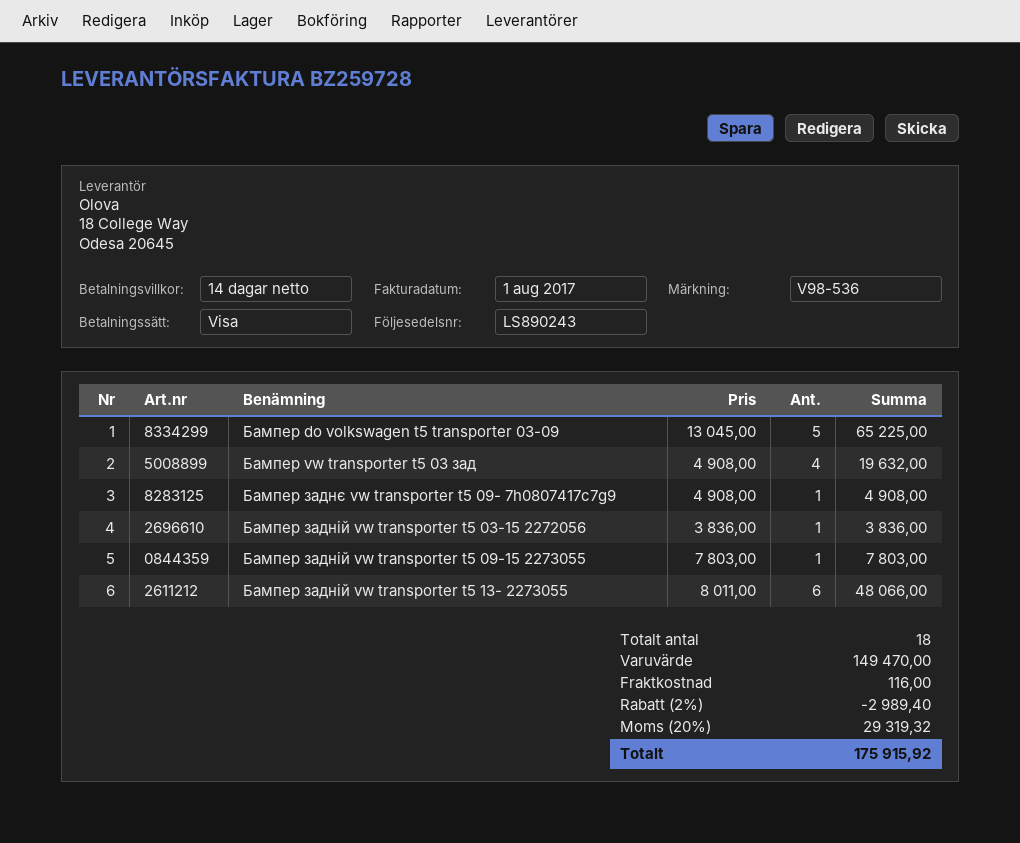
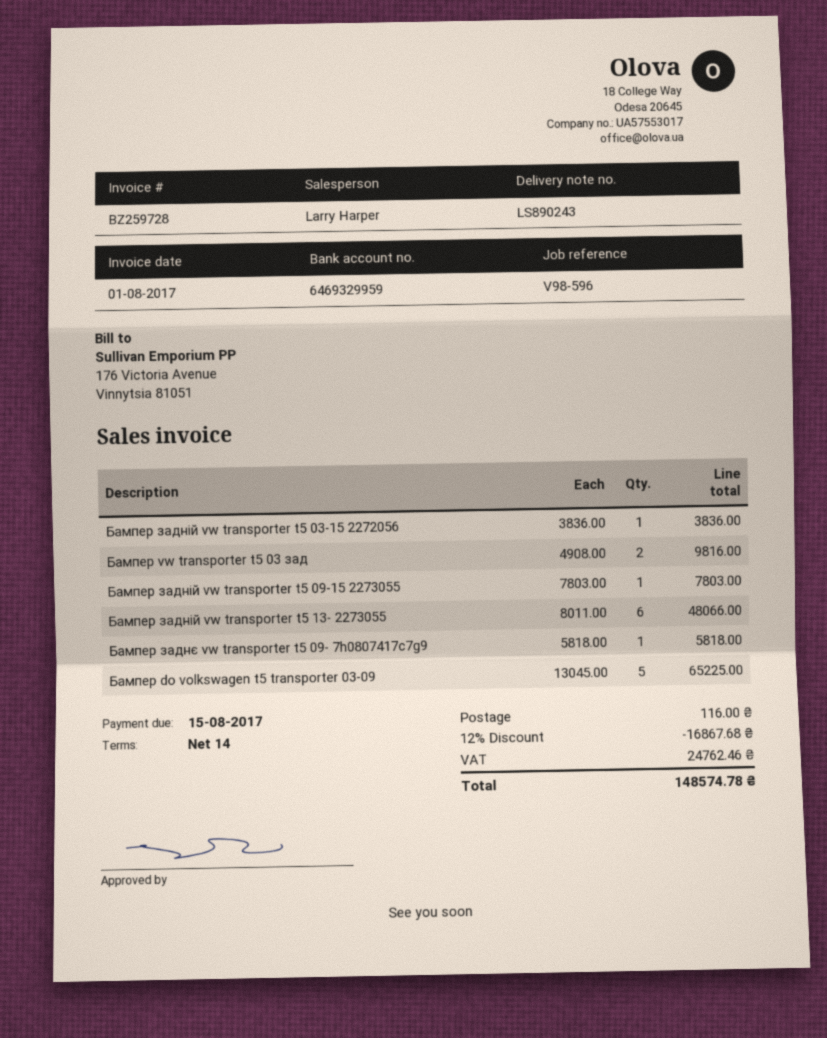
reference: V98-536 -> V98-596
Бампер vw transporter t5 03 зад: 4 x 4908.00 = 19632.00 -> 2 x 4908.00 = 9816.00
Бампер заднє vw transporter t5 09- 7h0807417c7g9: 1 x 4908.00 = 4908.00 -> 1 x 5818.00 = 5818.00
discount: 2% = 2989.40 -> 12% = 16867.68
tax: 29319.32 -> 24762.46
total: 175915.92 -> 148574.78

